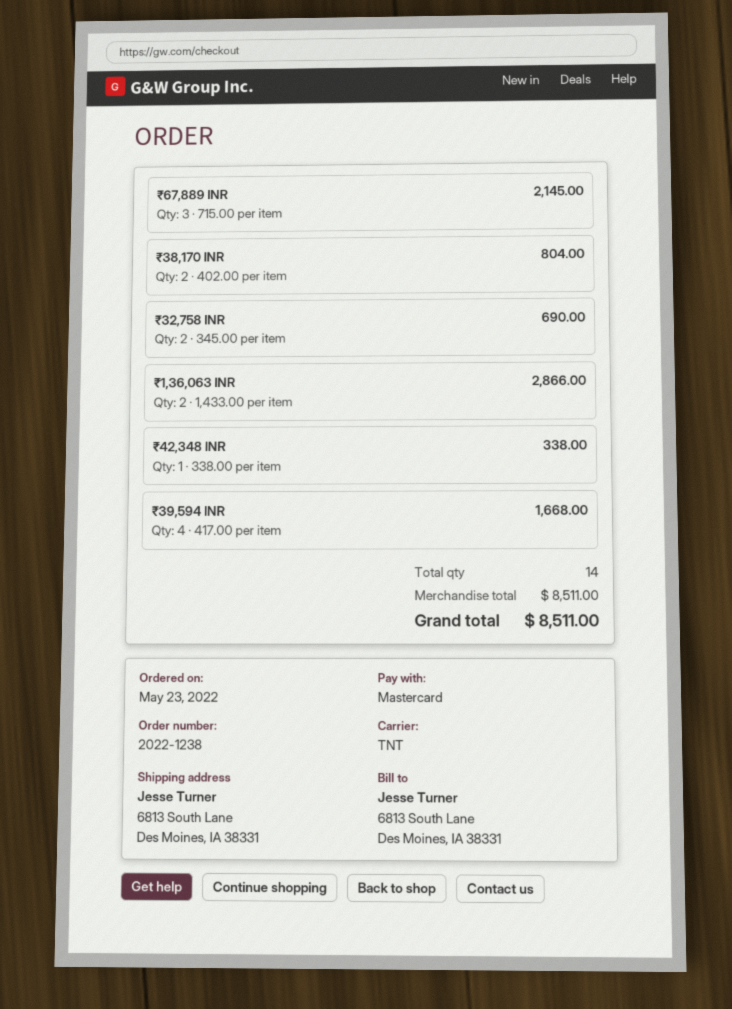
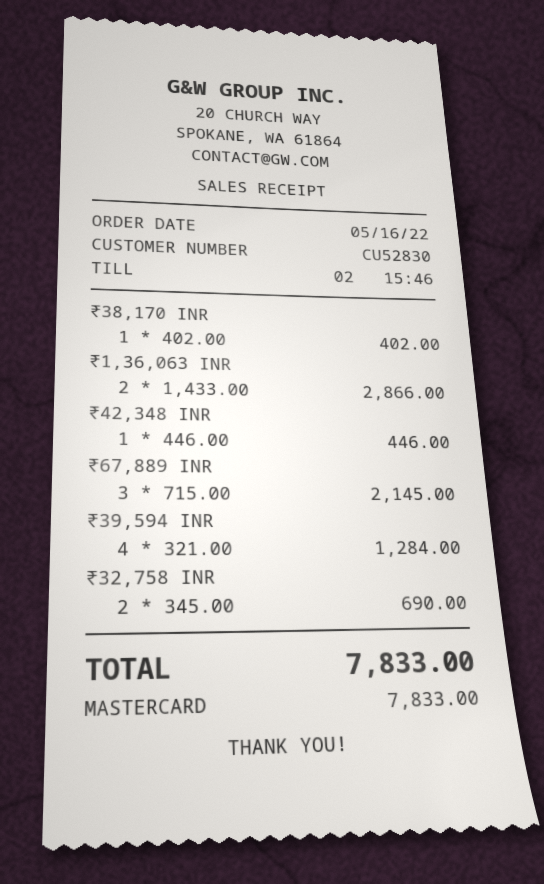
order date: 2022-05-23 -> 2022-05-16
₹38,170 INR: 2 x 402.00 = 804.00 -> 1 x 402.00 = 402.00
₹42,348 INR: 1 x 338.00 = 338.00 -> 1 x 446.00 = 446.00
₹39,594 INR: 4 x 417.00 = 1668.00 -> 4 x 321.00 = 1284.00
total: 8511.00 -> 7833.00

